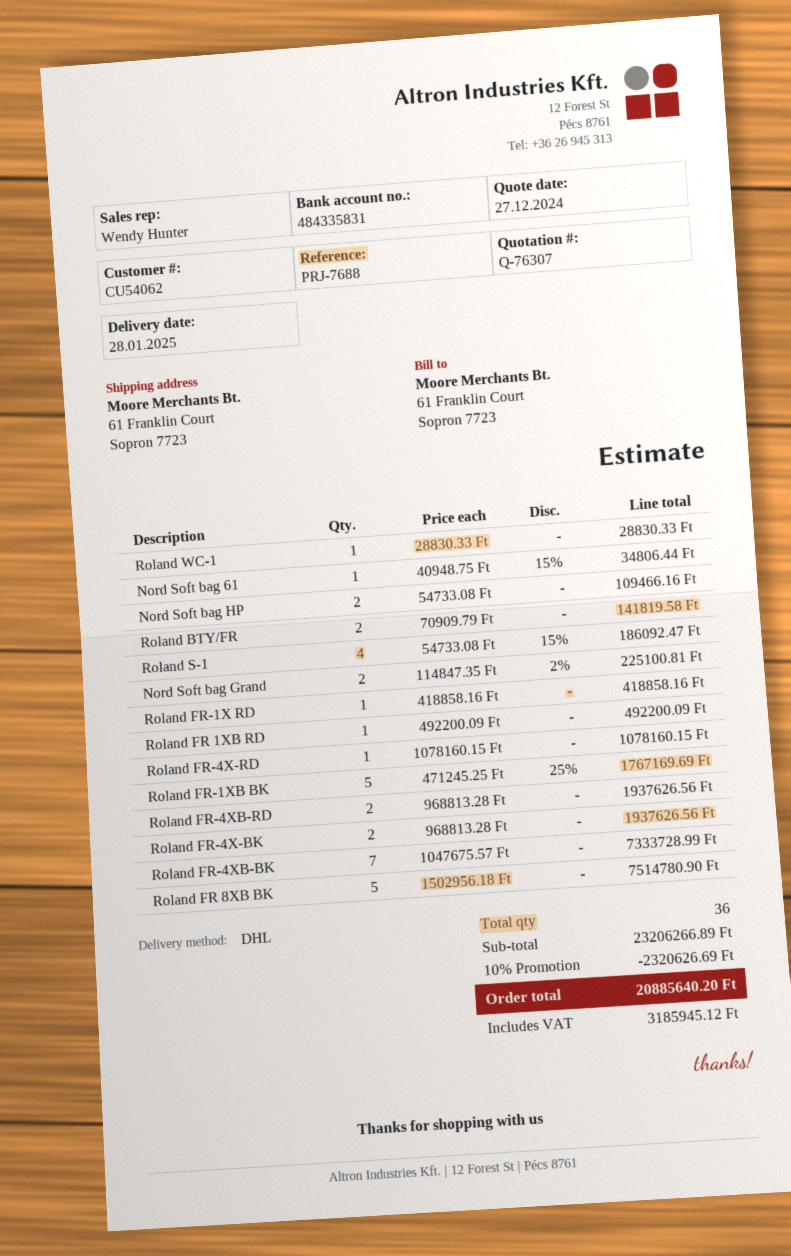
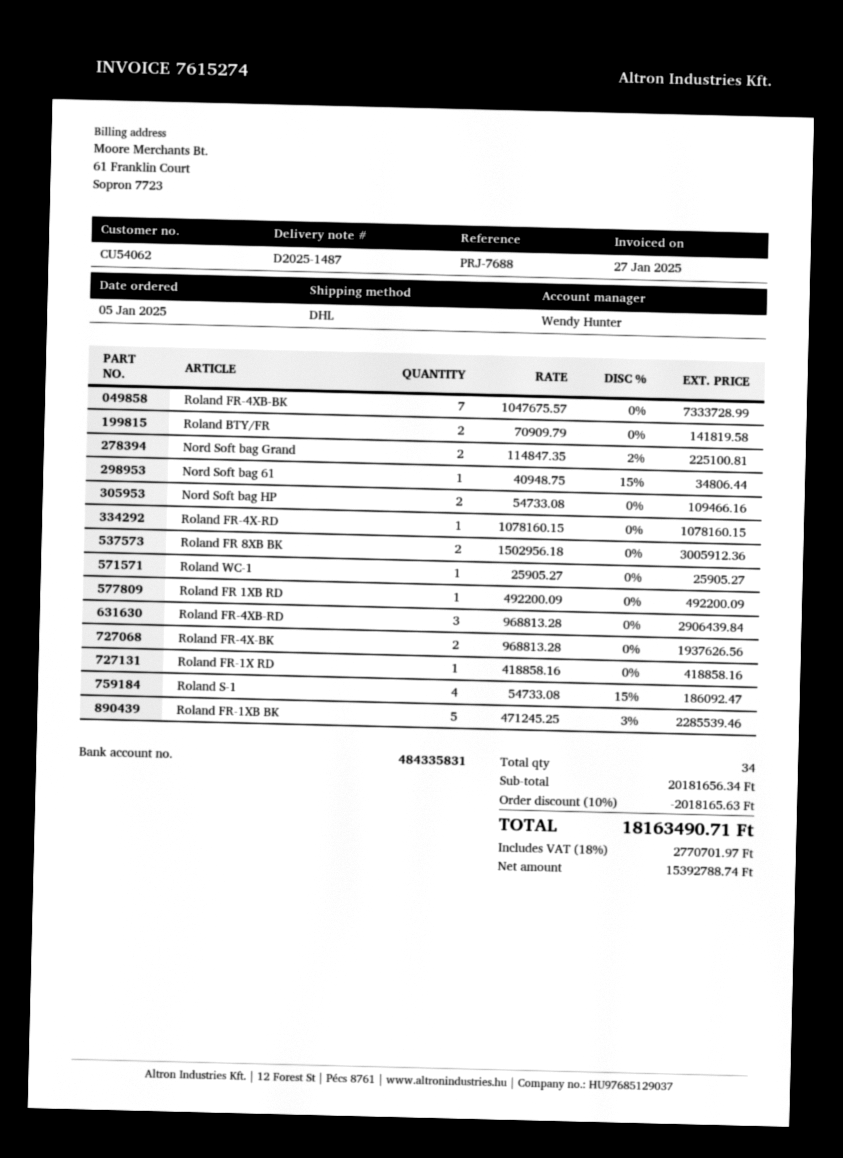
Roland WC-1: 1 x 28830.33 = 28830.33 -> 1 x 25905.27 = 25905.27
Roland FR-1XB BK: 5 x 471245.25 - 25% = 1767169.69 -> 5 x 471245.25 - 3% = 2285539.46
Roland FR-4XB-RD: 2 x 968813.28 = 1937626.56 -> 3 x 968813.28 = 2906439.84
Roland FR 8XB BK: 5 x 1502956.18 = 7514780.90 -> 2 x 1502956.18 = 3005912.36
total quantity: 36 -> 34
subtotal: 23206266.89 -> 20181656.34
discount: 10% = 2320626.69 -> 10% = 2018165.63
tax: 3185945.12 -> 2770701.97
total: 20885640.20 -> 18163490.71

